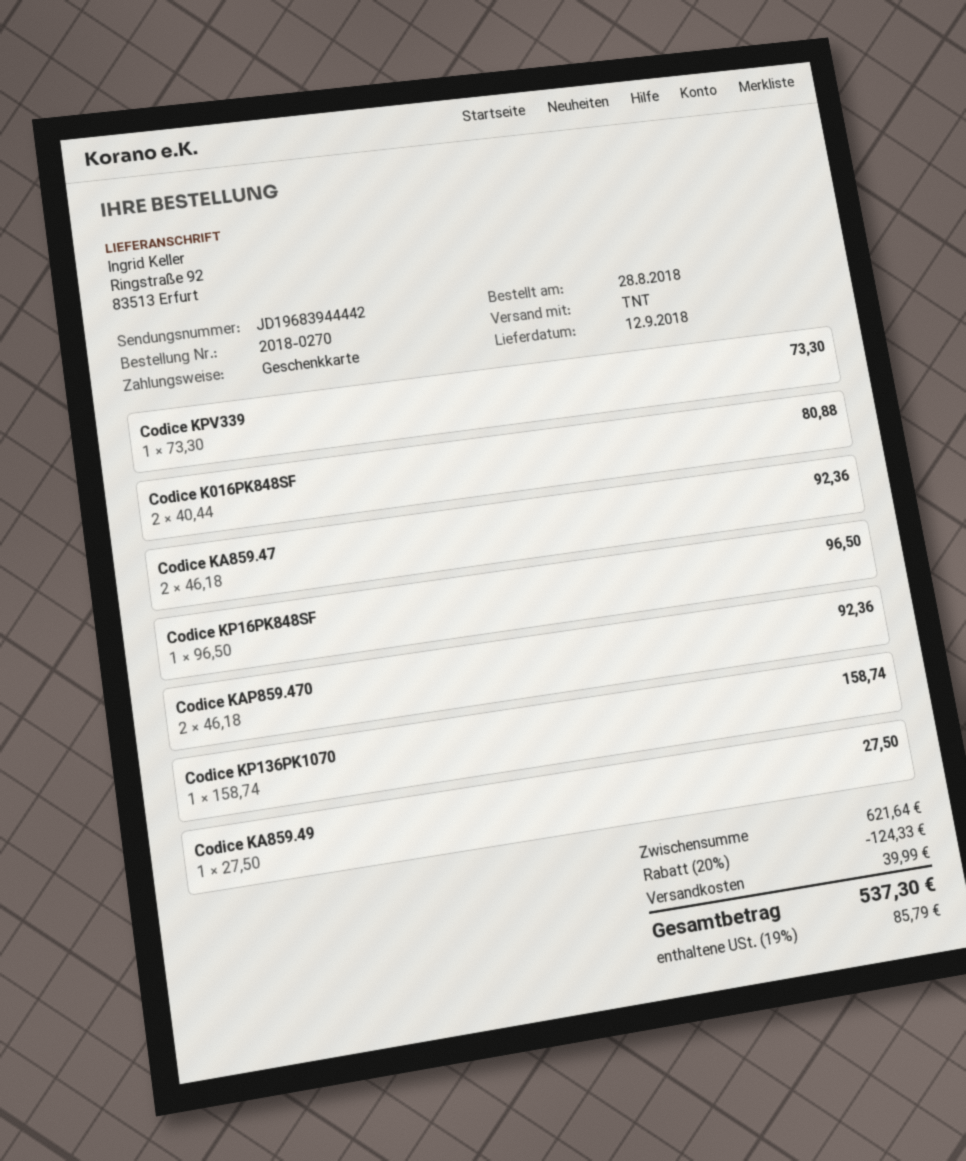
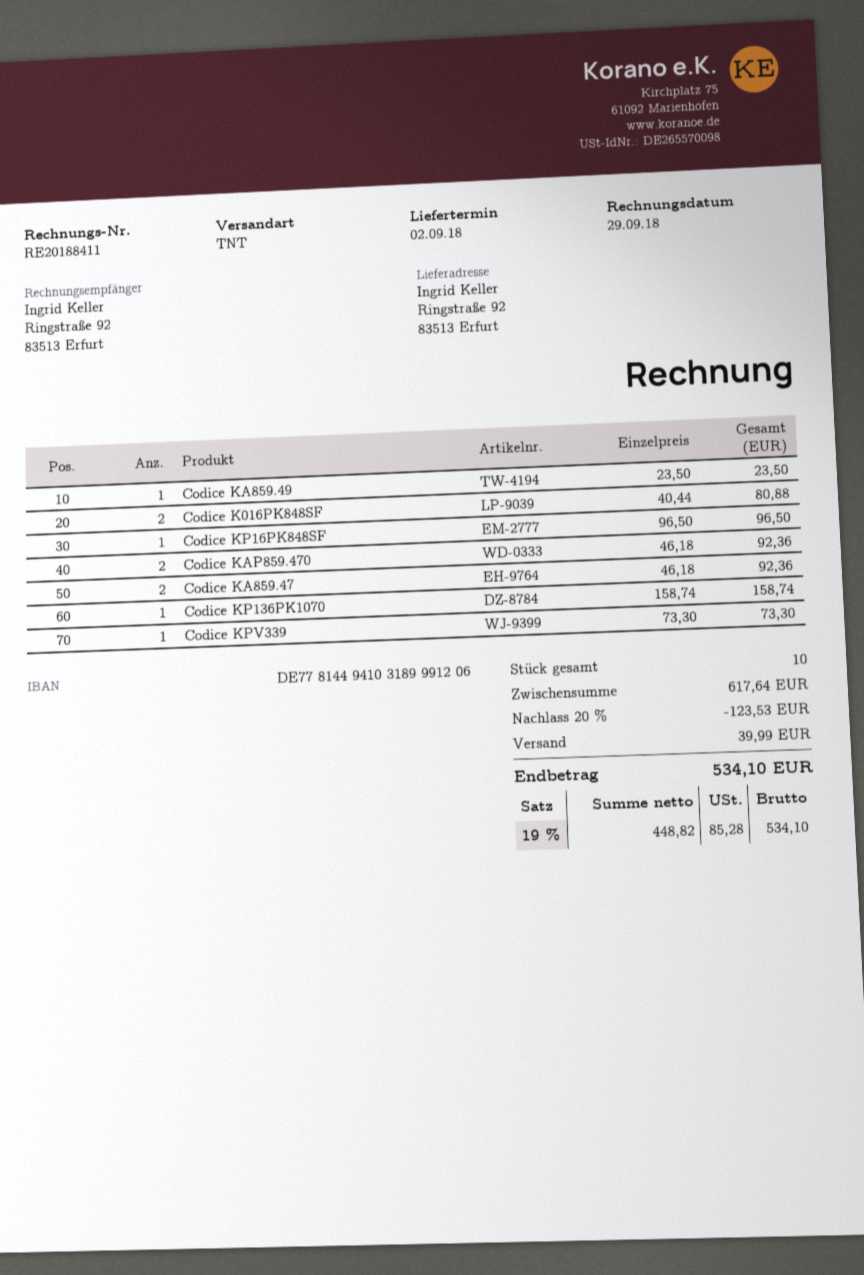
delivery date: 2018-09-12 -> 2018-09-02
Codice KA859.49: 1 x 27.50 = 27.50 -> 1 x 23.50 = 23.50
subtotal: 621.64 -> 617.64
discount: 20% = 124.33 -> 20% = 123.53
tax: 19% = 85.79 -> 19% = 85.28
total: 537.30 -> 534.10

